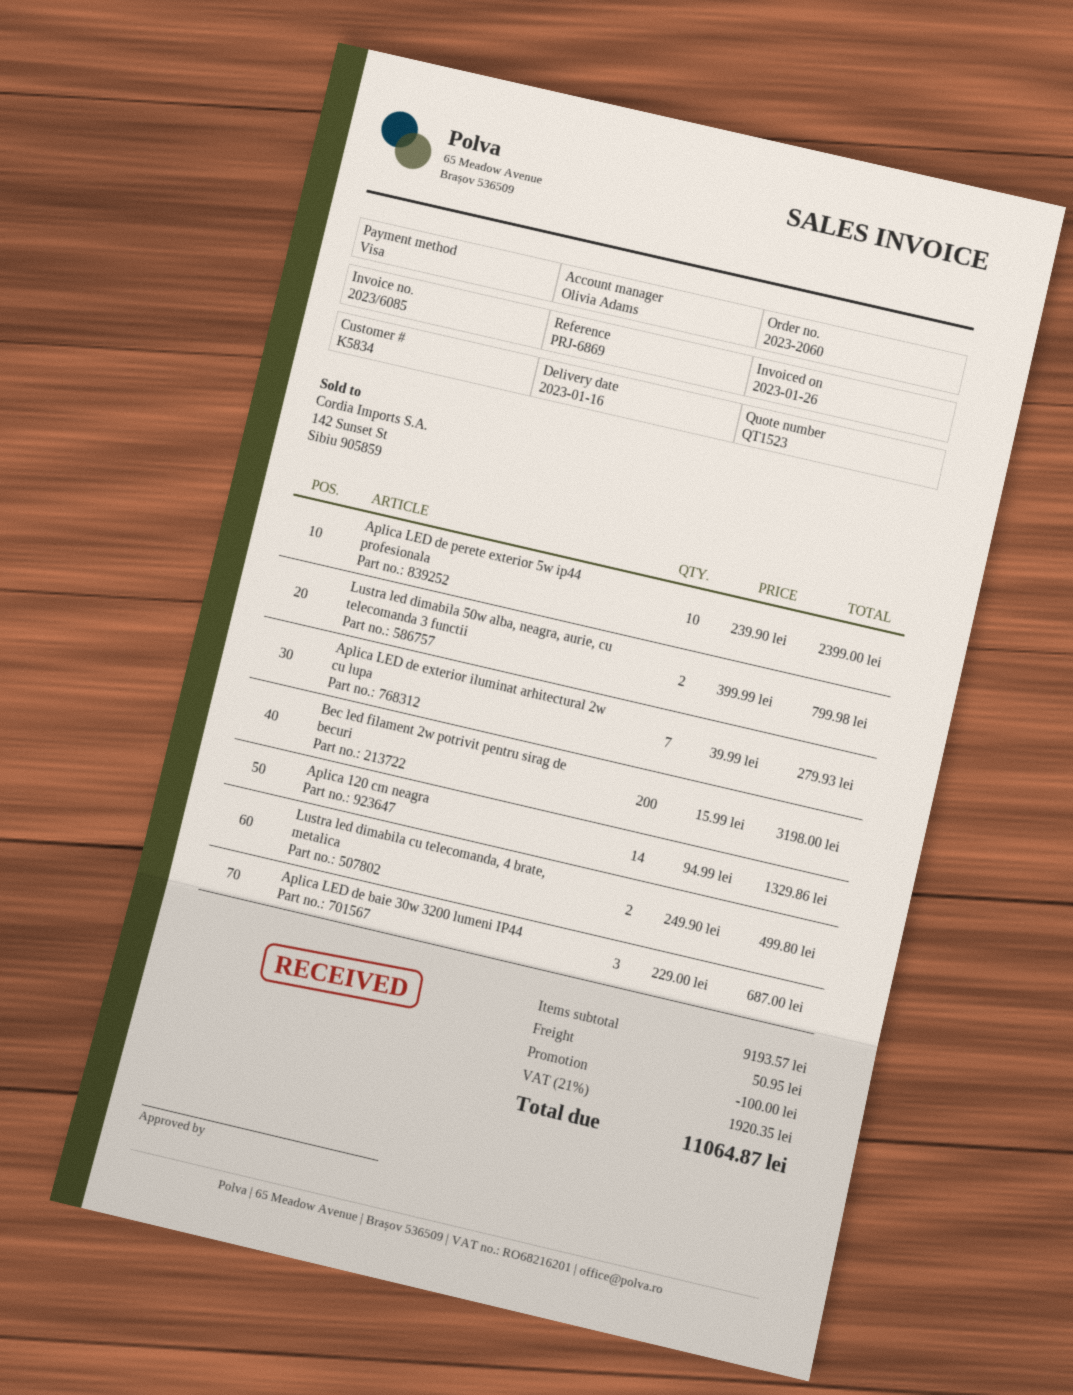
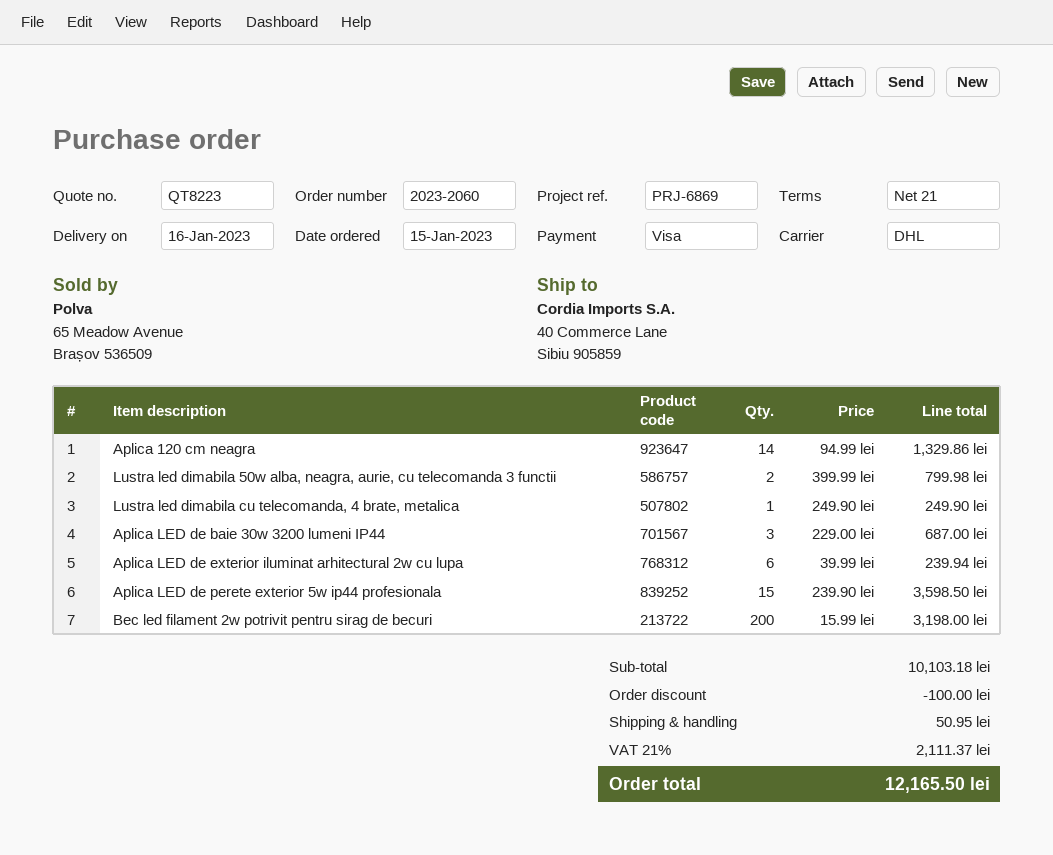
quote number: QT1523 -> QT8223
Aplica LED de perete exterior 5w ip44 profesionala: 10 x 239.90 = 2399.00 -> 15 x 239.90 = 3598.50
Aplica LED de exterior iluminat arhitectural 2w cu lupa: 7 x 39.99 = 279.93 -> 6 x 39.99 = 239.94
Lustra led dimabila cu telecomanda, 4 brate, metalica: 2 x 249.90 = 499.80 -> 1 x 249.90 = 249.90
subtotal: 9193.57 -> 10103.18
tax: 21% = 1920.35 -> 21% = 2111.37
total: 11064.87 -> 12165.50

